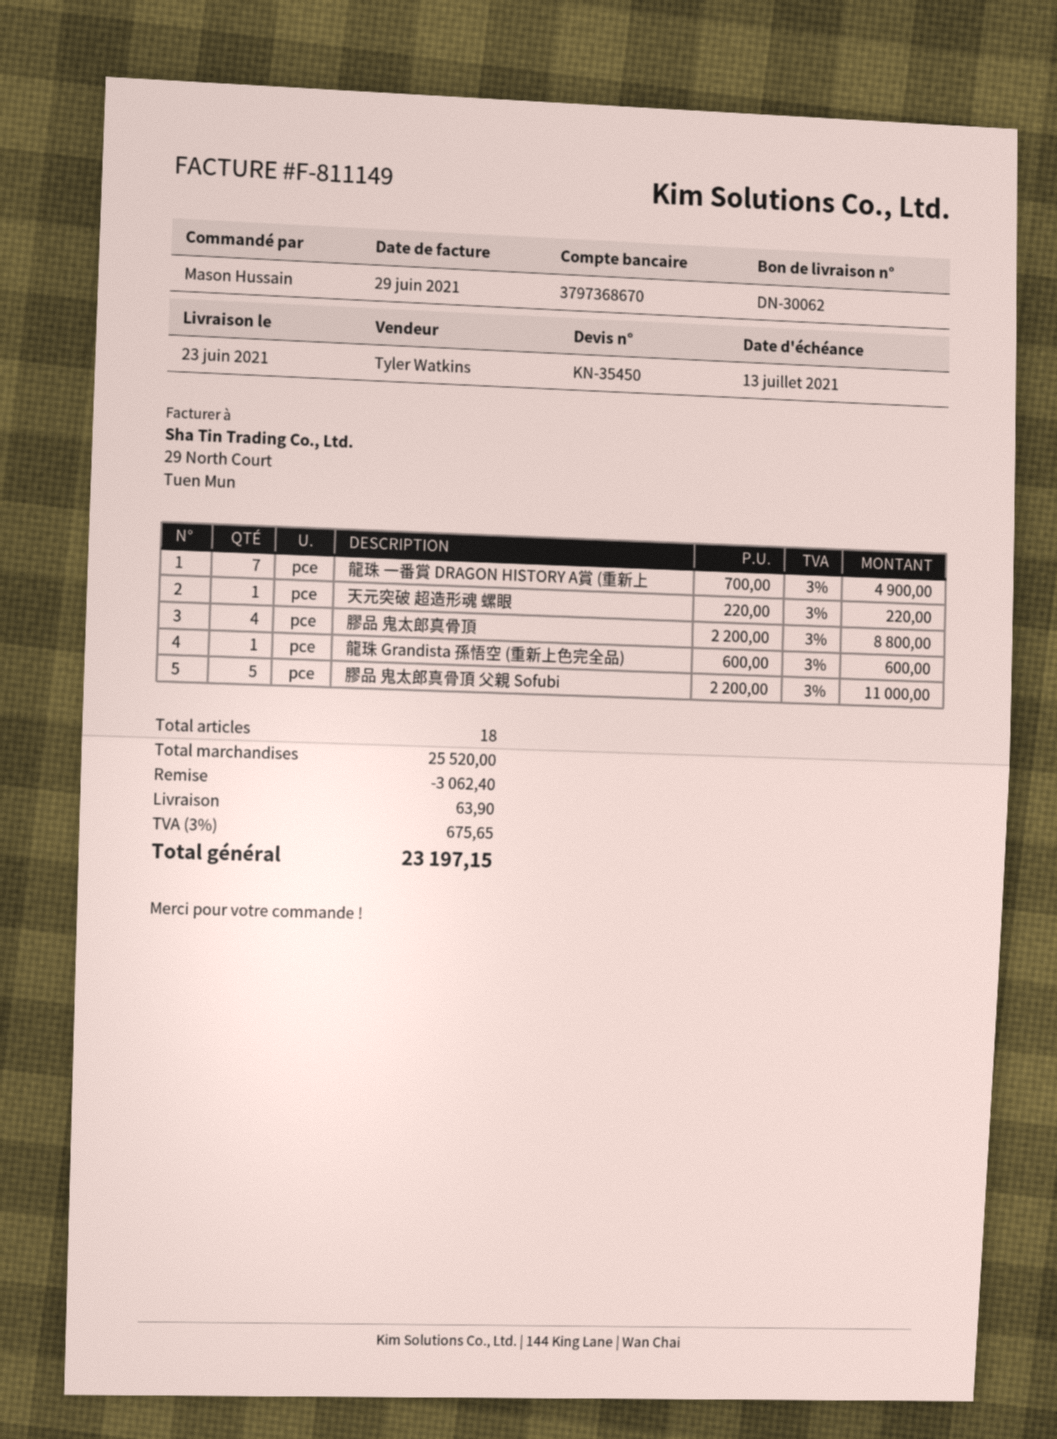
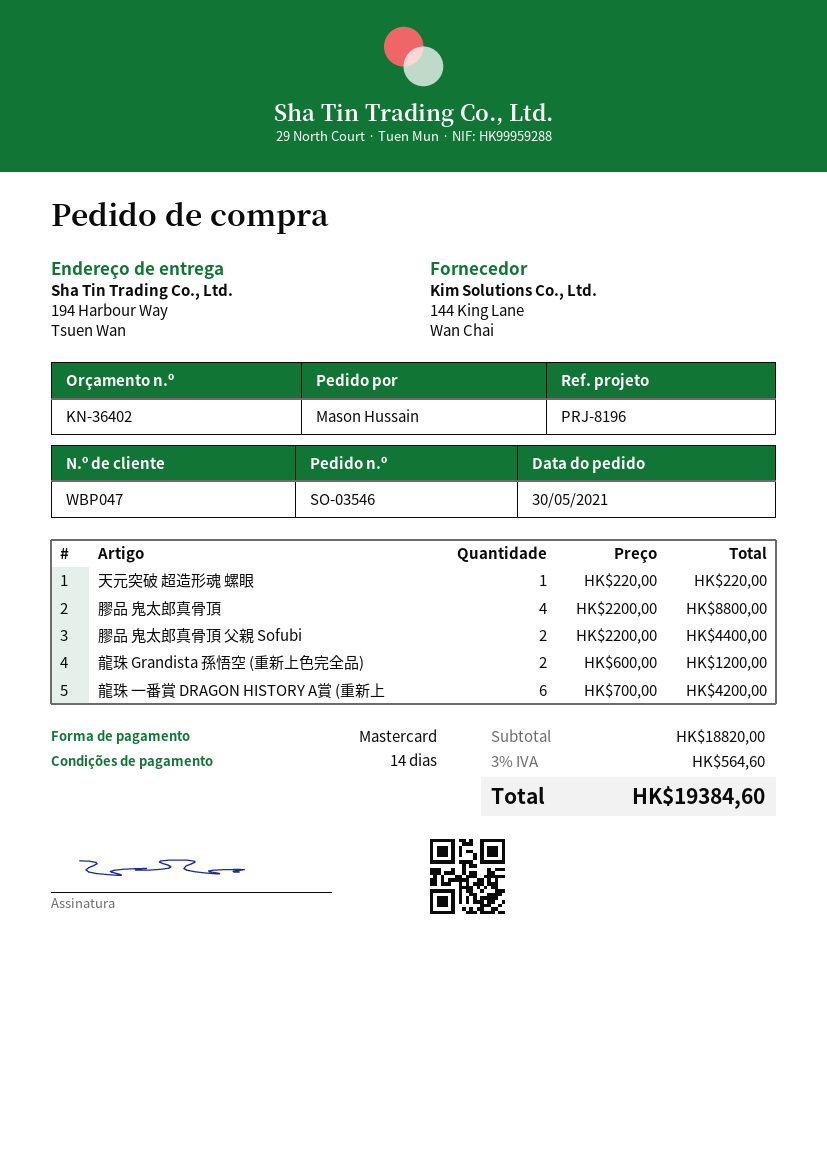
quote number: KN-35450 -> KN-36402
龍珠 一番賞 DRAGON HISTORY A賞 (重新上: 7 x 700.00 = 4900.00 -> 6 x 700.00 = 4200.00
龍珠 Grandista 孫悟空 (重新上色完全品): 1 x 600.00 = 600.00 -> 2 x 600.00 = 1200.00
膠品 鬼太郎真骨頂 父親 Sofubi: 5 x 2200.00 = 11000.00 -> 2 x 2200.00 = 4400.00
subtotal: 25520.00 -> 18820.00
discount: 3062.40 -> none
shipping: 63.90 -> none
tax: 3% = 675.65 -> 3% = 564.60
total: 23197.15 -> 19384.60

